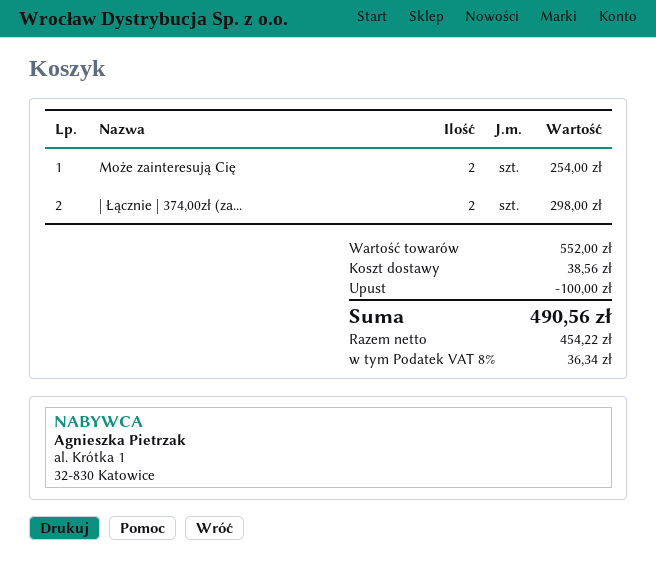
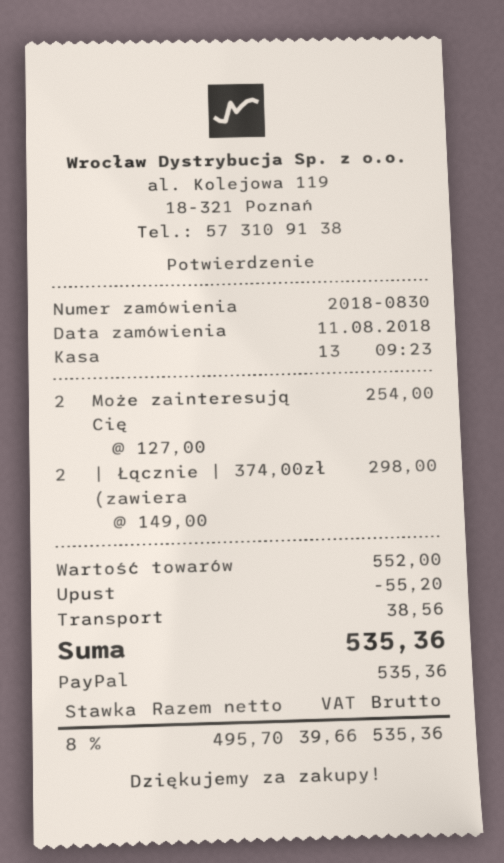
discount: 100.00 -> 55.20
net: 454.22 -> 495.70
tax: 8% = 36.34 -> 8% = 39.66
total: 490.56 -> 535.36

